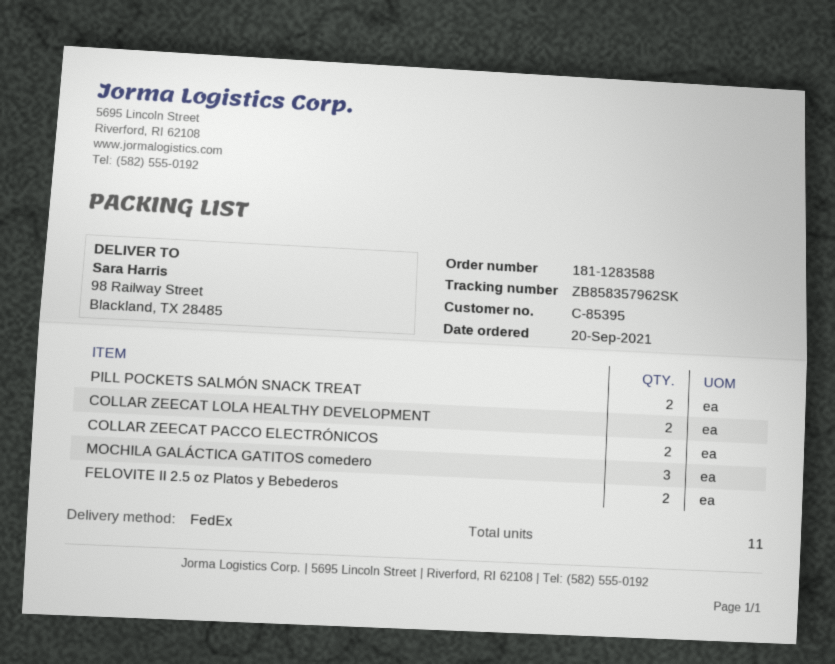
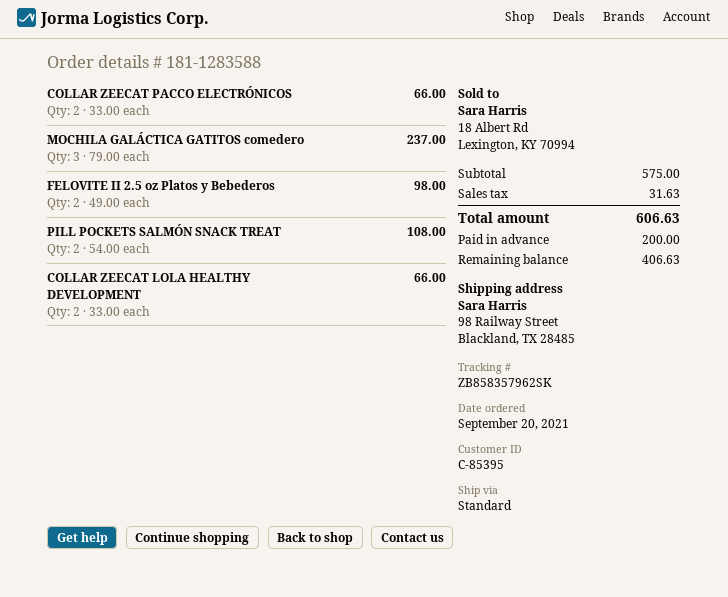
shipping method: FedEx -> standard

